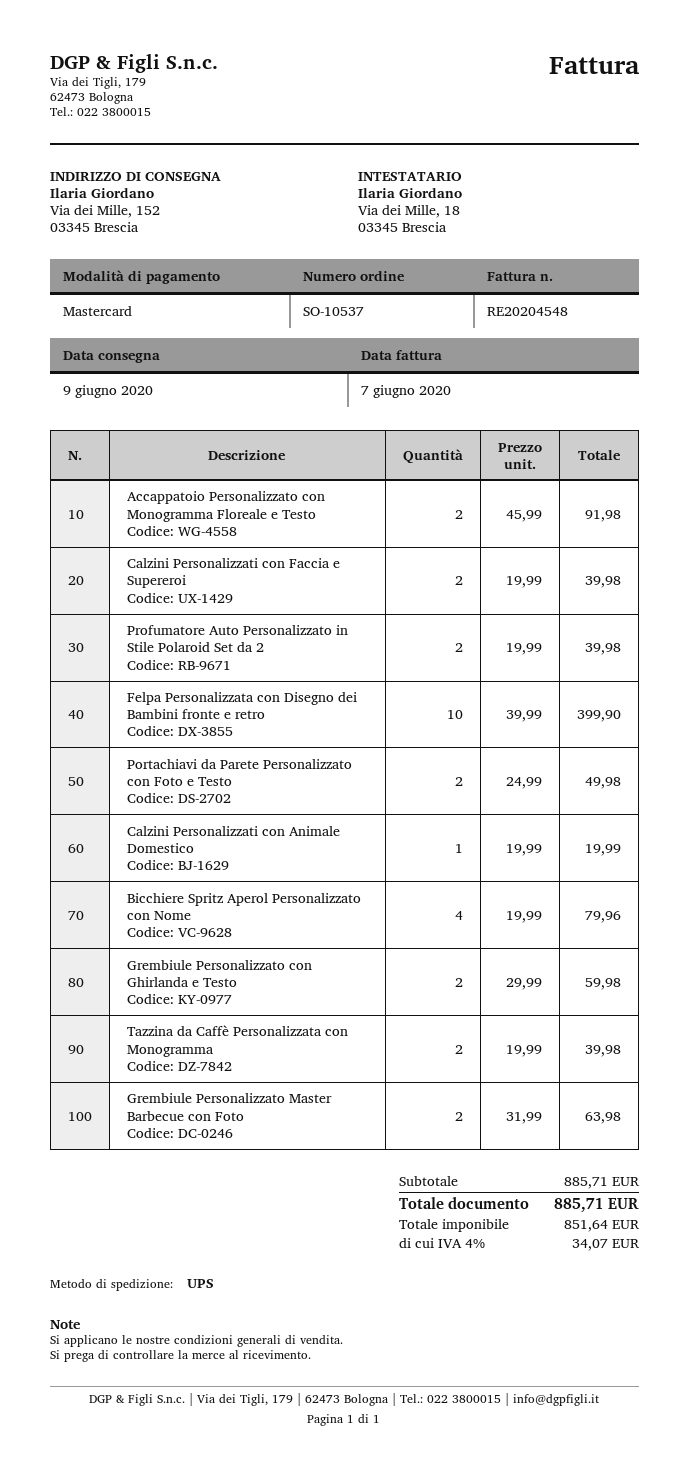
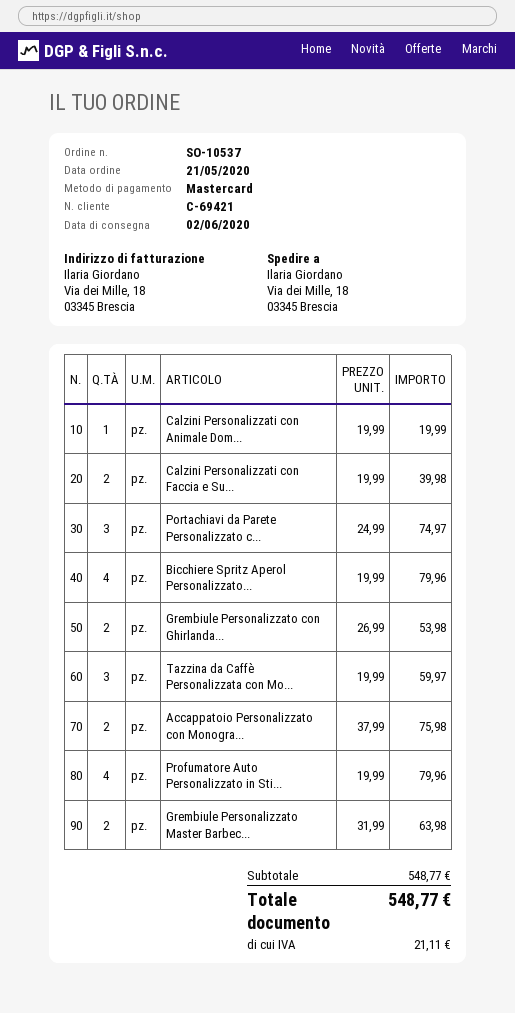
delivery date: 2020-06-09 -> 2020-06-02
ship to: Via dei Mille, 152, 03345 Brescia -> Via dei Mille, 18, 03345 Brescia
Accappatoio Personalizzato con Monogramma Floreale e Testo: 2 x 45.99 = 91.98 -> 2 x 37.99 = 75.98
Profumatore Auto Personalizzato in Stile Polaroid Set da 2: 2 x 19.99 = 39.98 -> 4 x 19.99 = 79.96
Felpa Personalizzata con Disegno dei Bambini fronte e retro: 10 x 39.99 = 399.90 -> none
Portachiavi da Parete Personalizzato con Foto e Testo: 2 x 24.99 = 49.98 -> 3 x 24.99 = 74.97
Grembiule Personalizzato con Ghirlanda e Testo: 2 x 29.99 = 59.98 -> 2 x 26.99 = 53.98
Tazzina da Caffè Personalizzata con Monogramma: 2 x 19.99 = 39.98 -> 3 x 19.99 = 59.97
subtotal: 885.71 -> 548.77
tax: 34.07 -> 21.11
total: 885.71 -> 548.77

